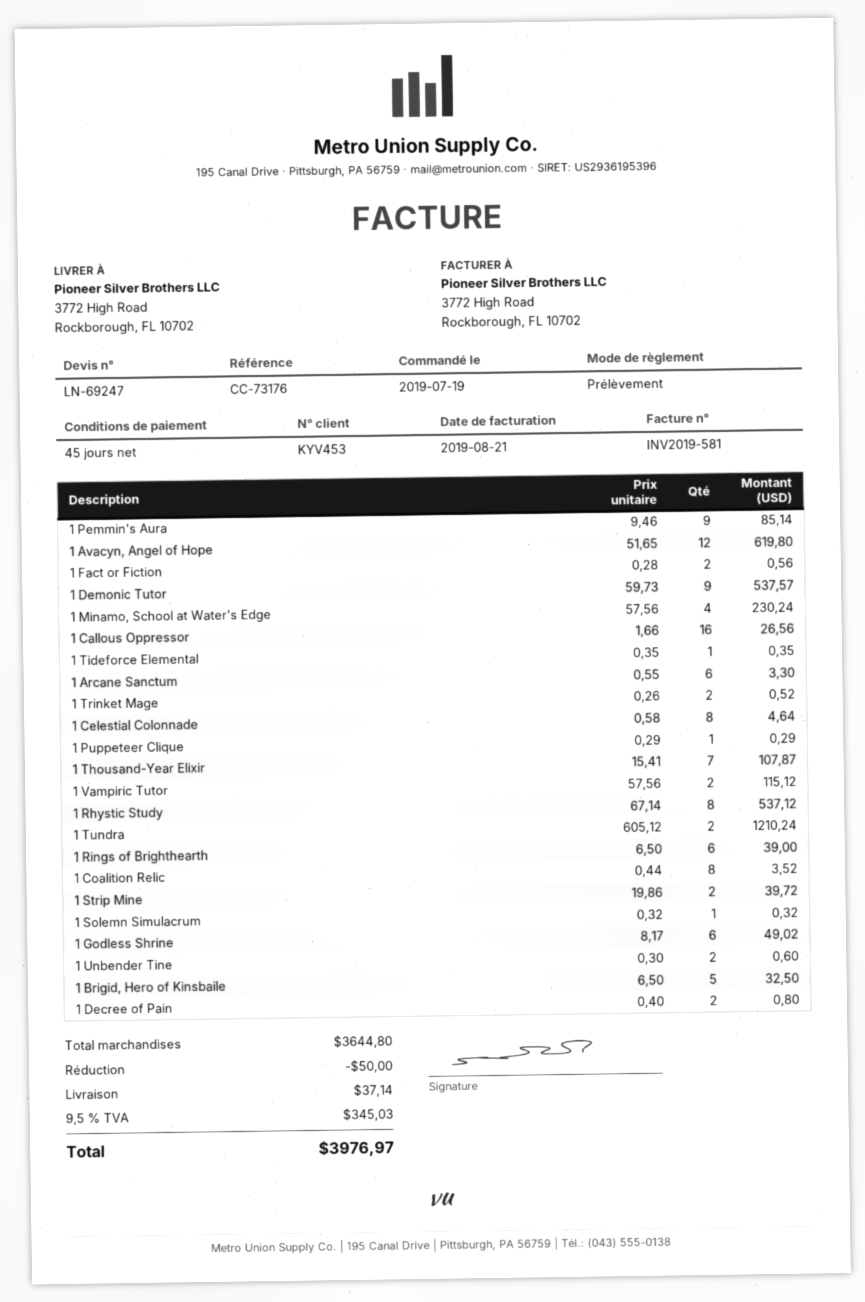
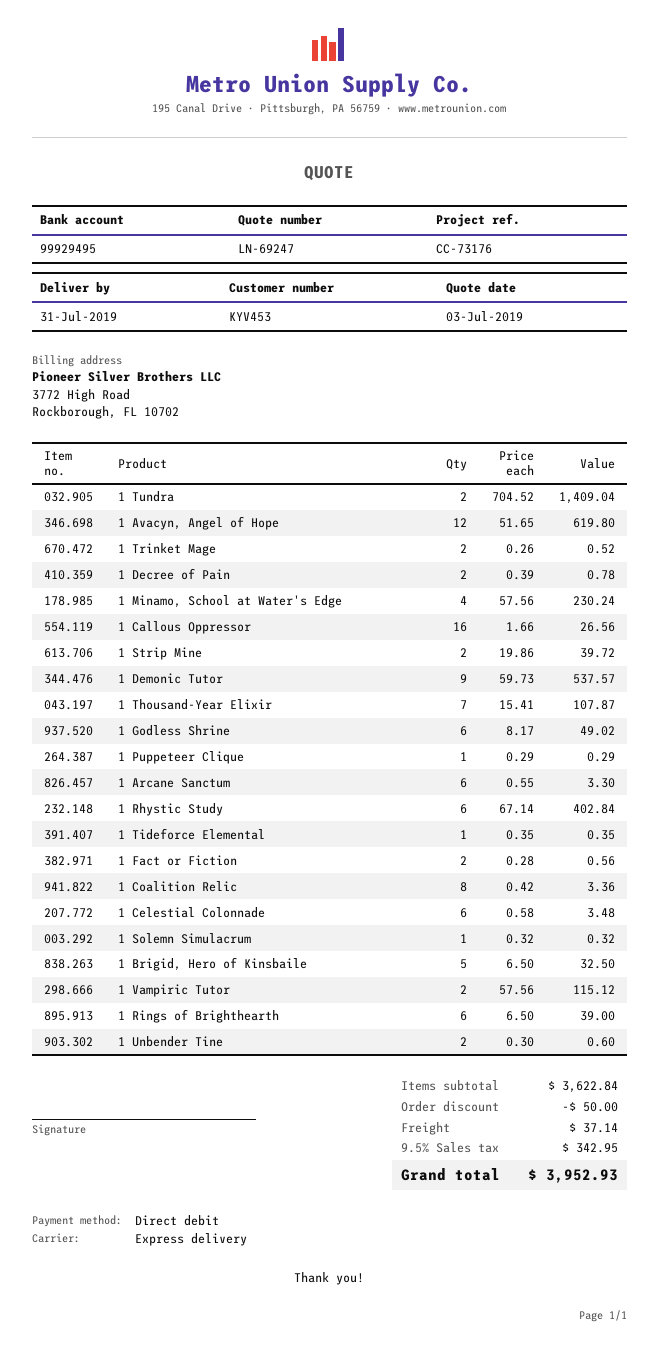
1 Pemmin's Aura: 9 x 9.46 = 85.14 -> none
1 Celestial Colonnade: 8 x 0.58 = 4.64 -> 6 x 0.58 = 3.48
1 Rhystic Study: 8 x 67.14 = 537.12 -> 6 x 67.14 = 402.84
1 Tundra: 2 x 605.12 = 1210.24 -> 2 x 704.52 = 1409.04
1 Coalition Relic: 8 x 0.44 = 3.52 -> 8 x 0.42 = 3.36
1 Decree of Pain: 2 x 0.40 = 0.80 -> 2 x 0.39 = 0.78
subtotal: 3644.80 -> 3622.84
tax: 9.5% = 345.03 -> 9.5% = 342.95
total: 3976.97 -> 3952.93

